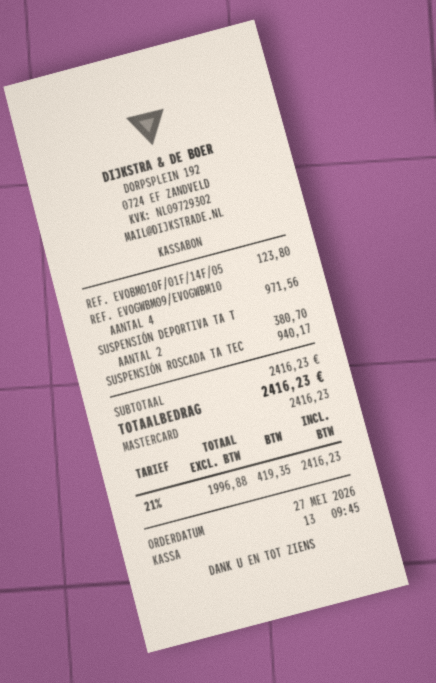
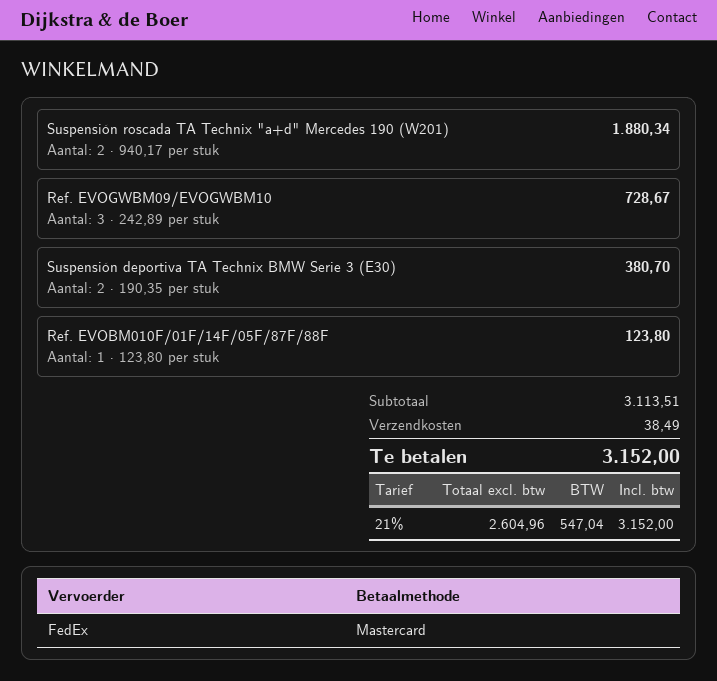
REF. EVOGWBM09/EVOGWBM10: 4 for 971.56 -> 3 for 728.67
SUSPENSIÓN ROSCADA TA TEC: 1 for 940.17 -> 2 for 1880.34
subtotal: 2416.23 -> 3113.51
shipping: none -> 38.49
net: 1996.88 -> 2604.96
tax: 21% = 419.35 -> 21% = 547.04
total: 2416.23 -> 3152.00

